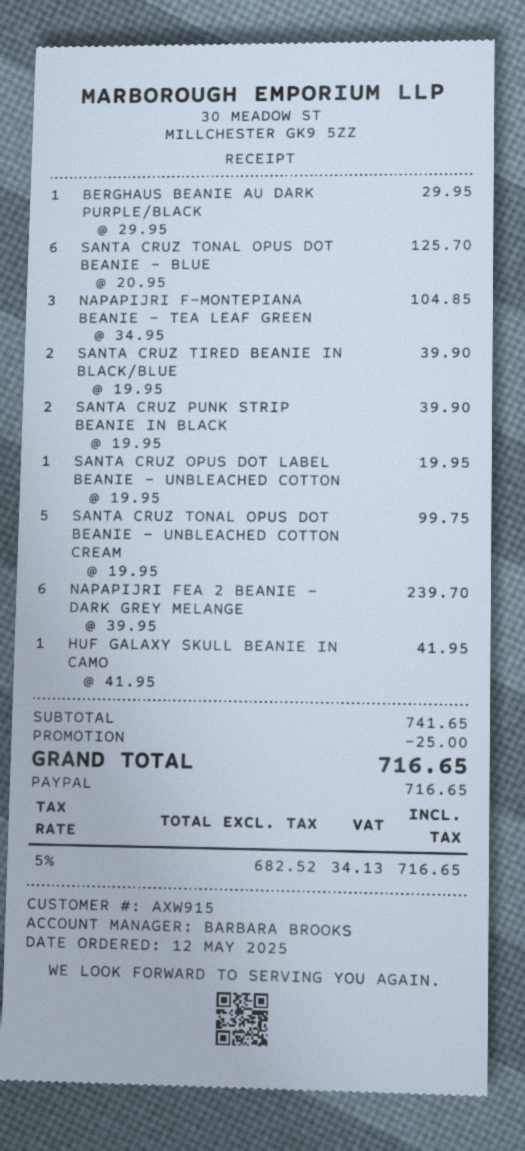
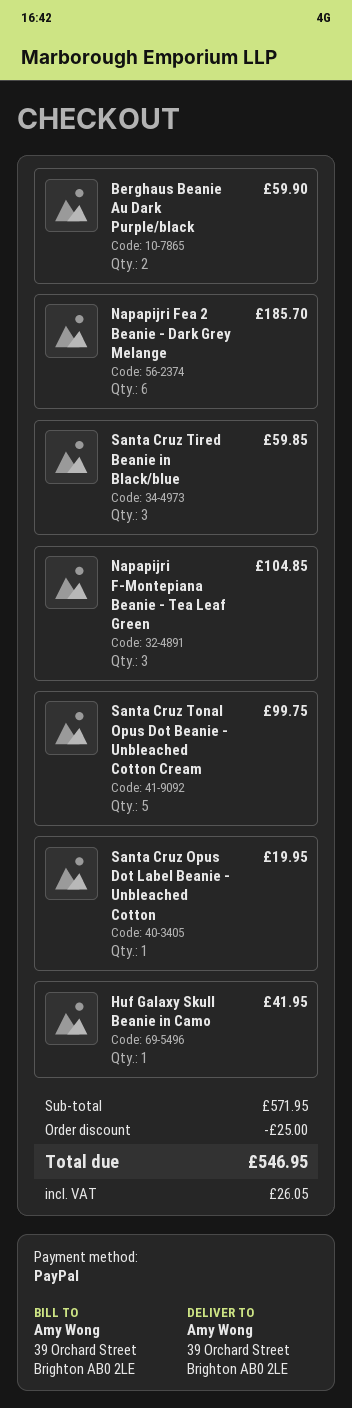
BERGHAUS BEANIE AU DARK PURPLE/BLACK: 1 for 29.95 -> 2 for 59.90
SANTA CRUZ TONAL OPUS DOT BEANIE - BLUE: 6 for 125.70 -> none
SANTA CRUZ TIRED BEANIE IN BLACK/BLUE: 2 for 39.90 -> 3 for 59.85
SANTA CRUZ PUNK STRIP BEANIE IN BLACK: 2 for 39.90 -> none
NAPAPIJRI FEA 2 BEANIE - DARK GREY MELANGE: 6 for 239.70 -> 6 for 185.70
subtotal: 741.65 -> 571.95
tax: 34.13 -> 26.05
total: 716.65 -> 546.95

